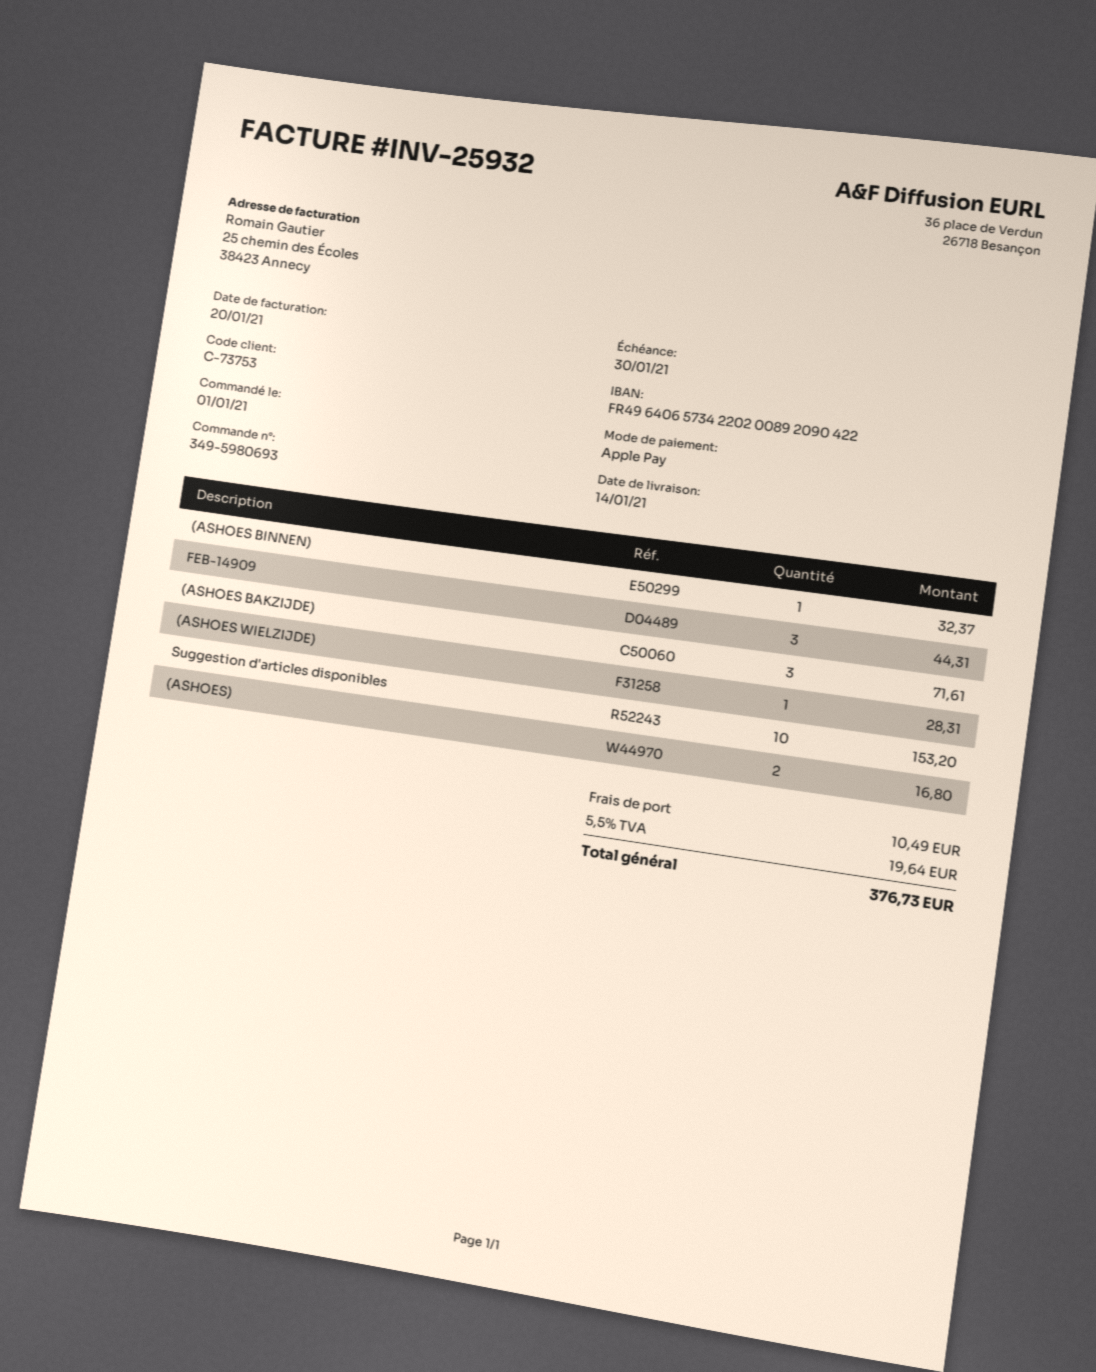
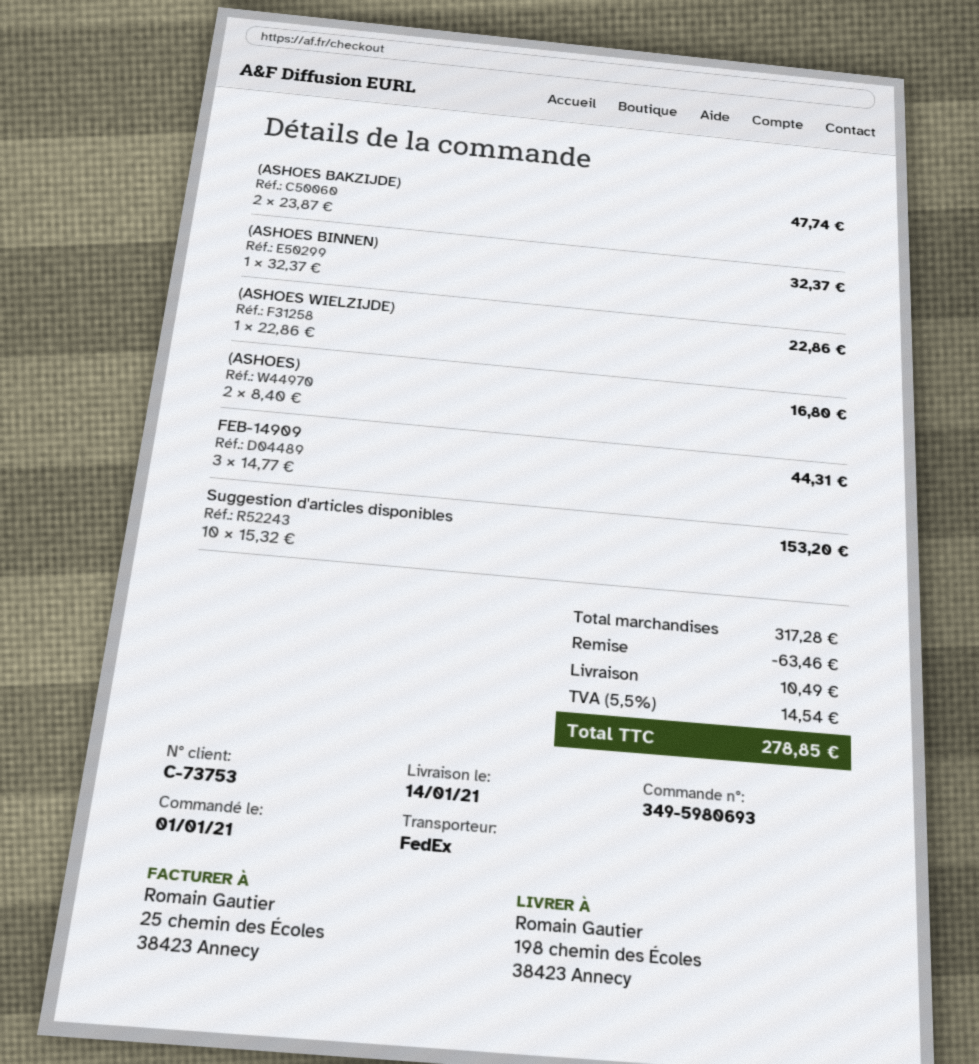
(ASHOES BAKZIJDE): 3 for 71.61 -> 2 for 47.74
(ASHOES WIELZIJDE): 1 for 28.31 -> 1 for 22.86
discount: none -> 63.46
tax: 5.5% = 19.64 -> 5.5% = 14.54
total: 376.73 -> 278.85

